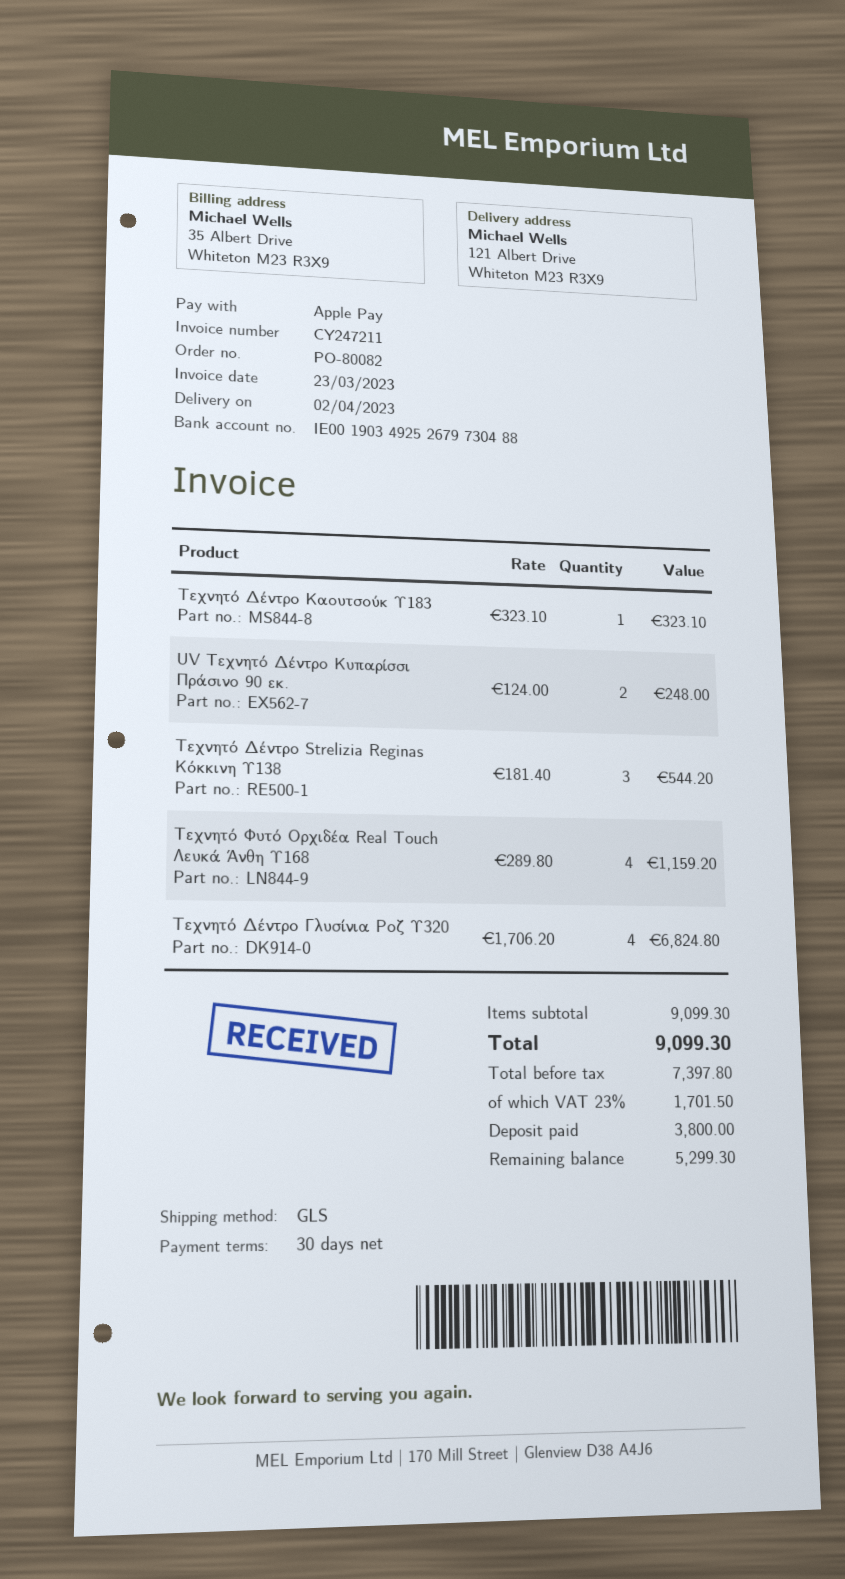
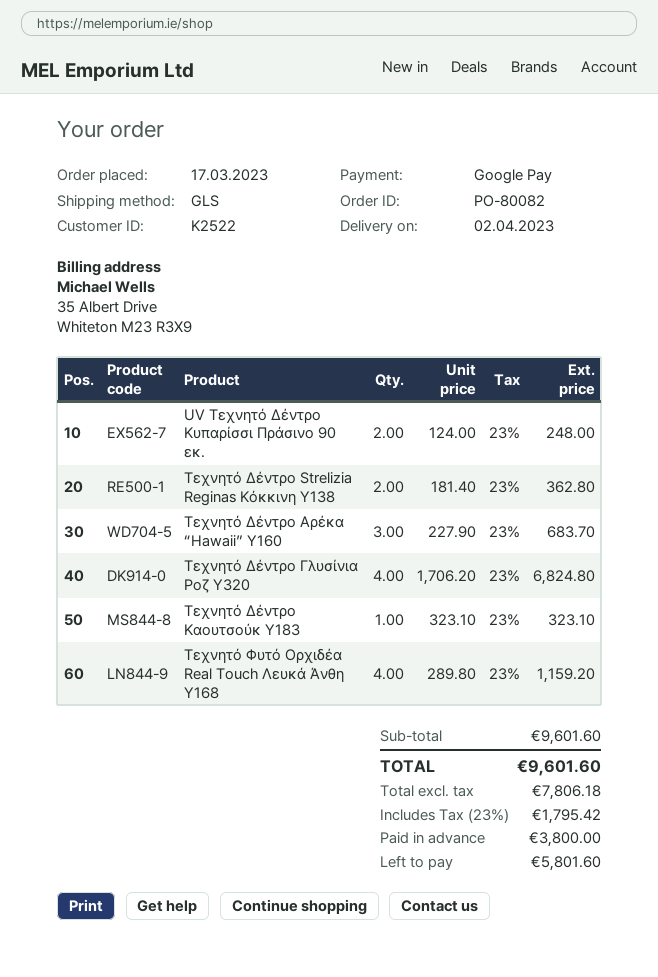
payment method: Apple Pay -> Google Pay
Τεχνητό Δέντρο Strelizia Reginas Κόκκινη Υ138: 3 x 181.40 = 544.20 -> 2 x 181.40 = 362.80
Τεχνητό Δέντρο Αρέκα “Hawaii” Υ160: none -> 3 x 227.90 = 683.70
subtotal: 9099.30 -> 9601.60
net: 7397.80 -> 7806.18
tax: 23% = 1701.50 -> 23% = 1795.42
total: 9099.30 -> 9601.60
balance: 5299.30 -> 5801.60

